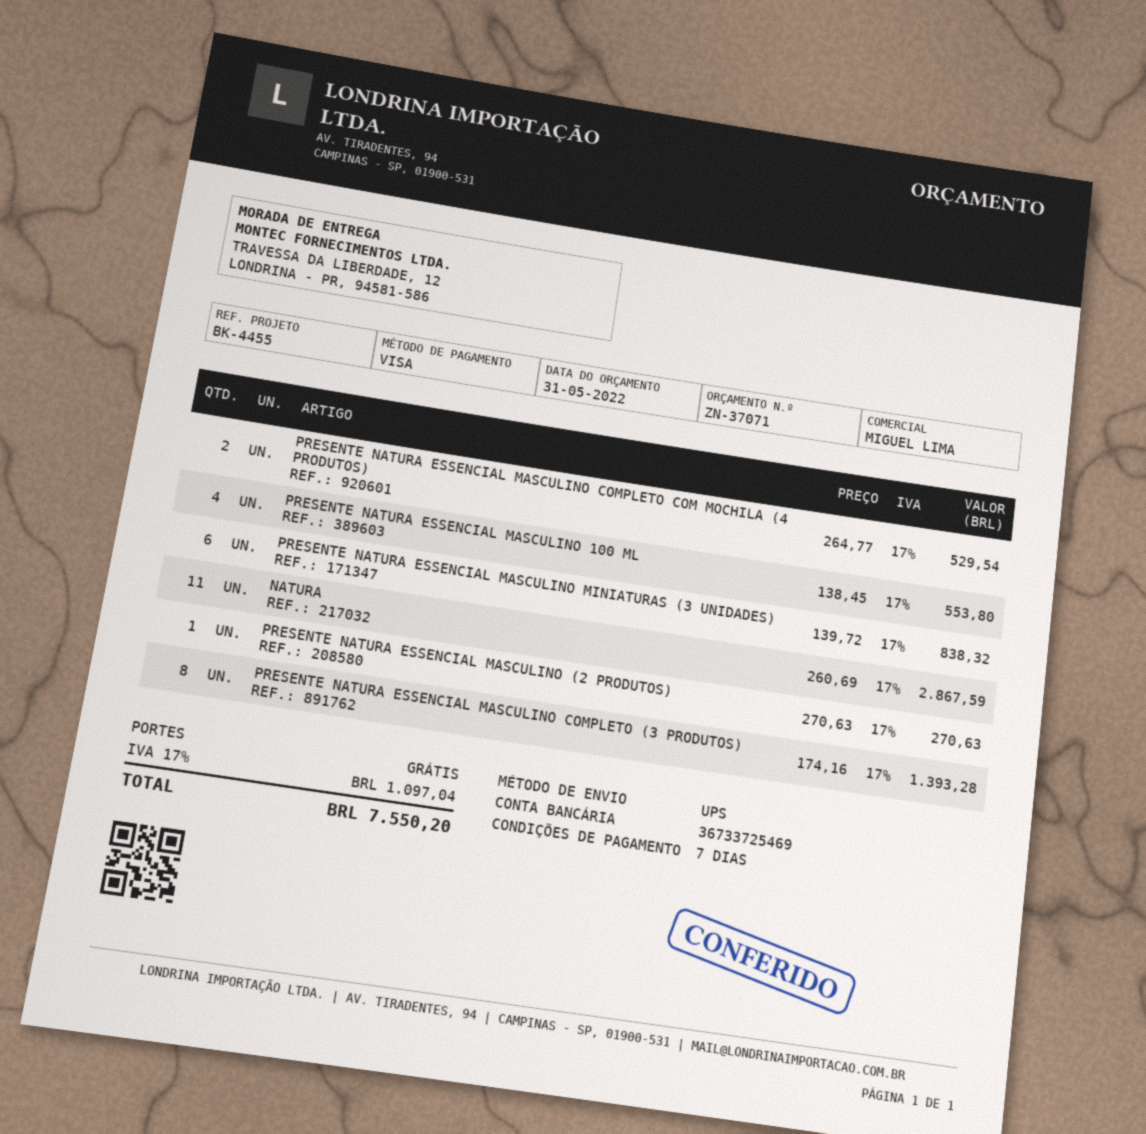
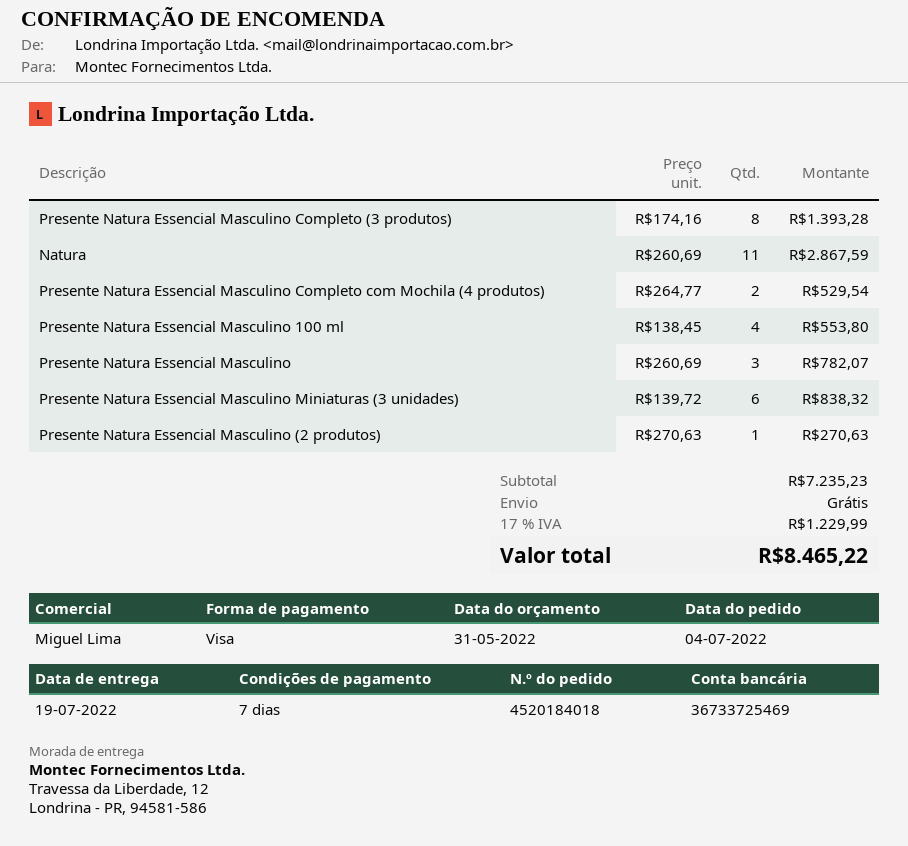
Presente Natura Essencial Masculino: none -> 3 x 260.69 = 782.07
tax: 17% = 1097.04 -> 17% = 1229.99
total: 7550.20 -> 8465.22

